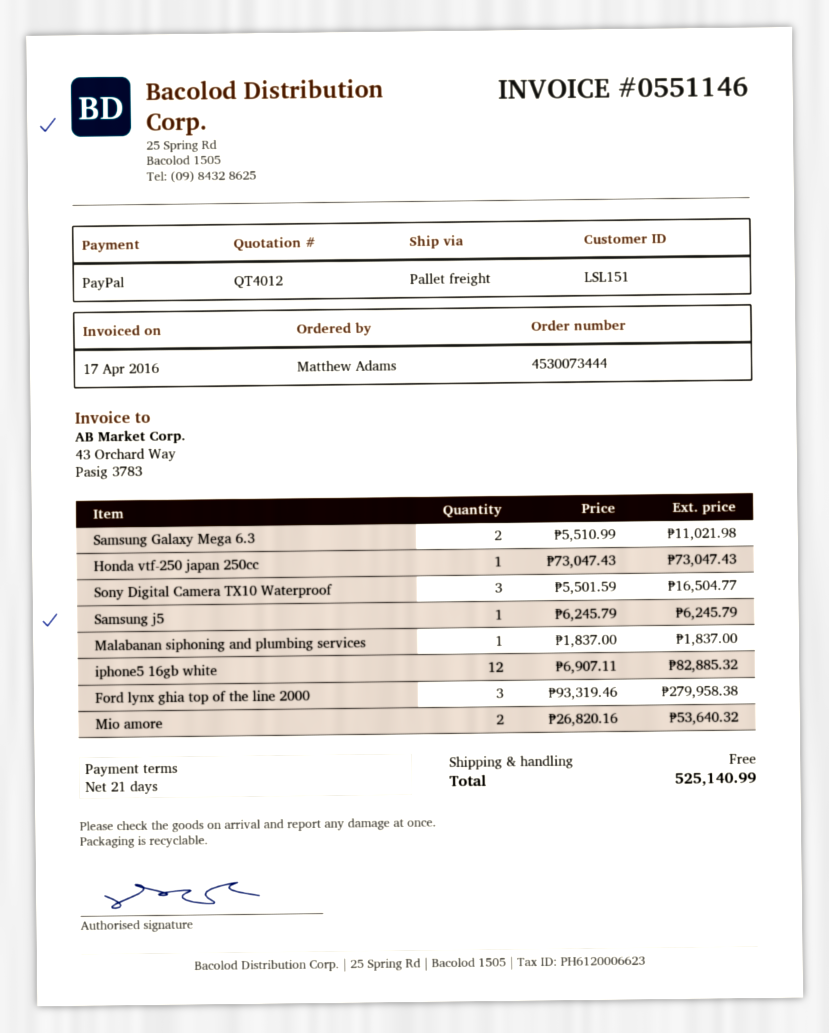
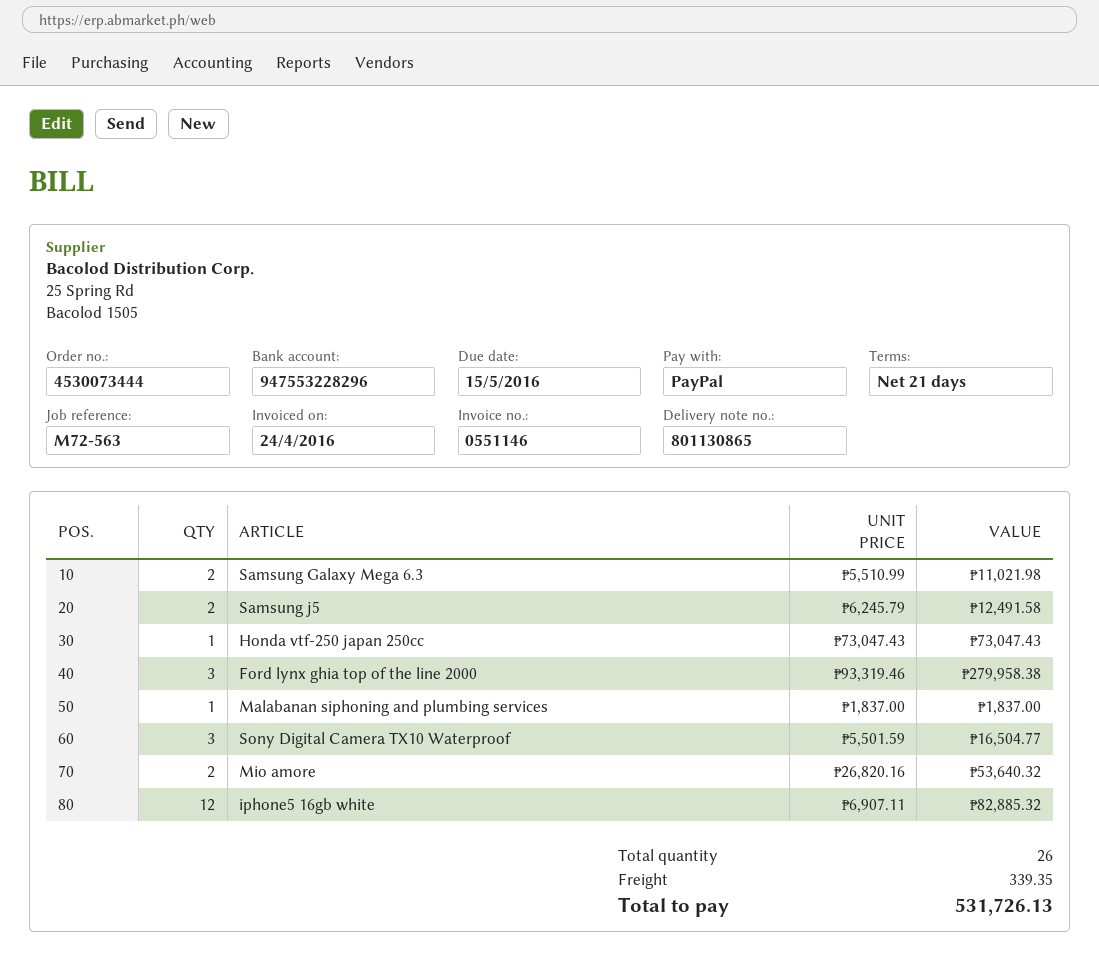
invoice date: 2016-04-17 -> 2016-04-24
Samsung j5: 1 x 6245.79 = 6245.79 -> 2 x 6245.79 = 12491.58
shipping: 0.00 -> 339.35
total: 525140.99 -> 531726.13

